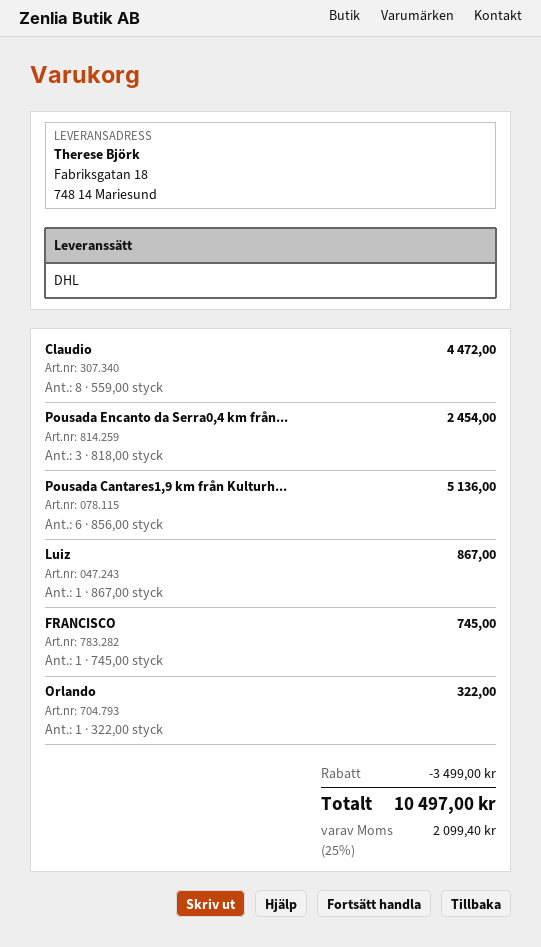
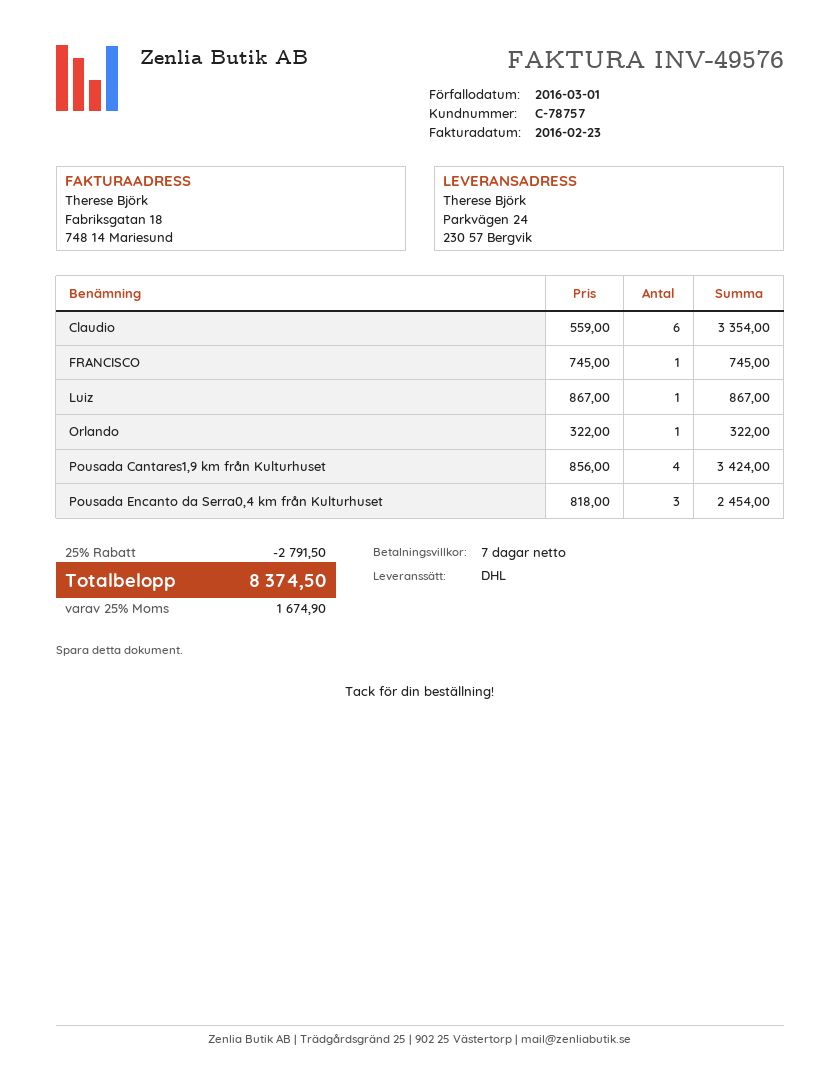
ship to: Fabriksgatan 18, 748 14 Mariesund -> Parkvägen 24, 230 57 Bergvik
Claudio: 8 x 559.00 = 4472.00 -> 6 x 559.00 = 3354.00
Pousada Cantares1,9 km från Kulturh...: 6 x 856.00 = 5136.00 -> 4 x 856.00 = 3424.00
discount: 3499.00 -> 2791.50
tax: 25% = 2099.40 -> 25% = 1674.90
total: 10497.00 -> 8374.50

